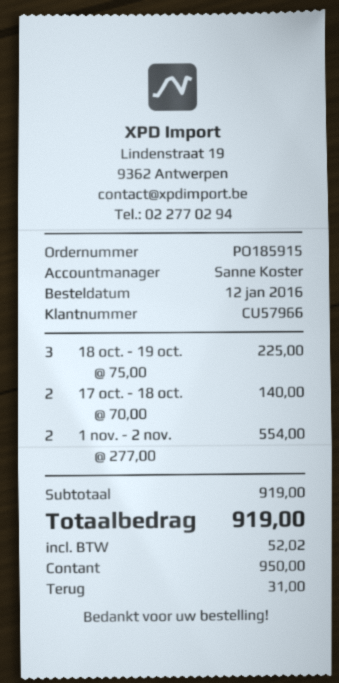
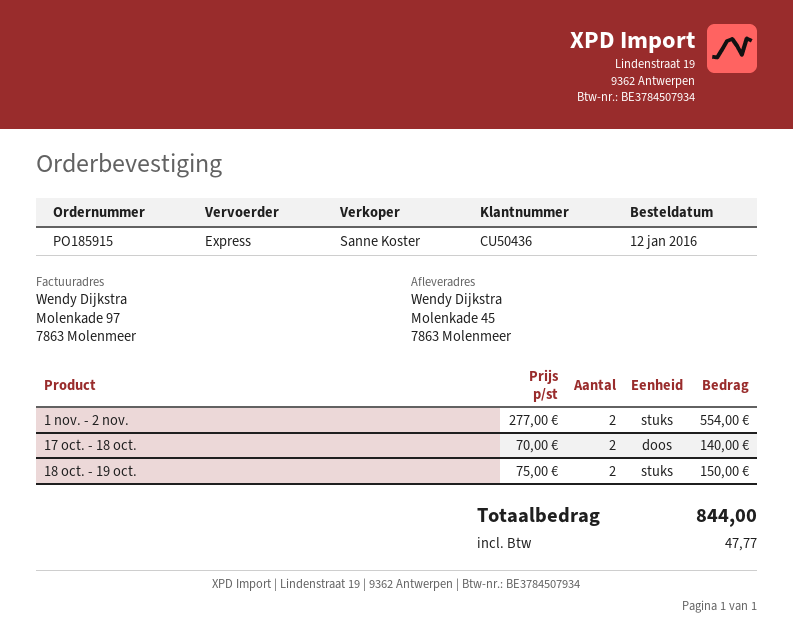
customer number: CU57966 -> CU50436
18 oct. - 19 oct.: 3 x 75.00 = 225.00 -> 2 x 75.00 = 150.00
tax: 52.02 -> 47.77
total: 919.00 -> 844.00

